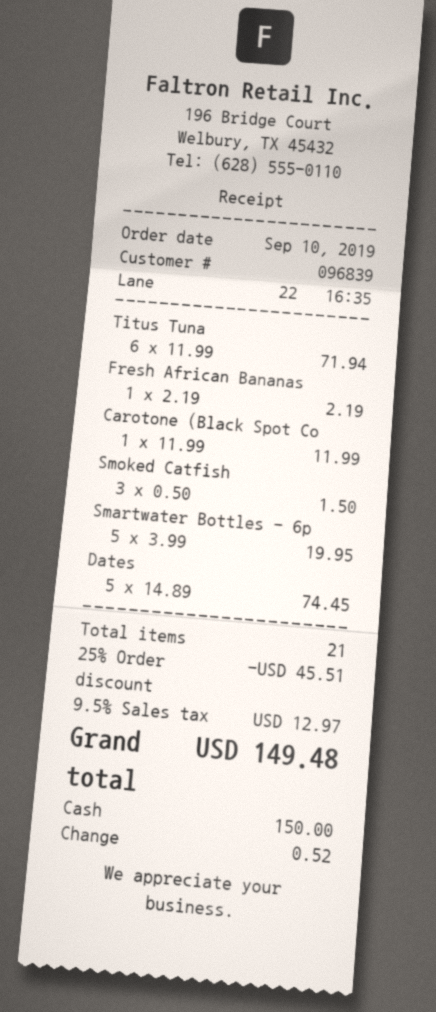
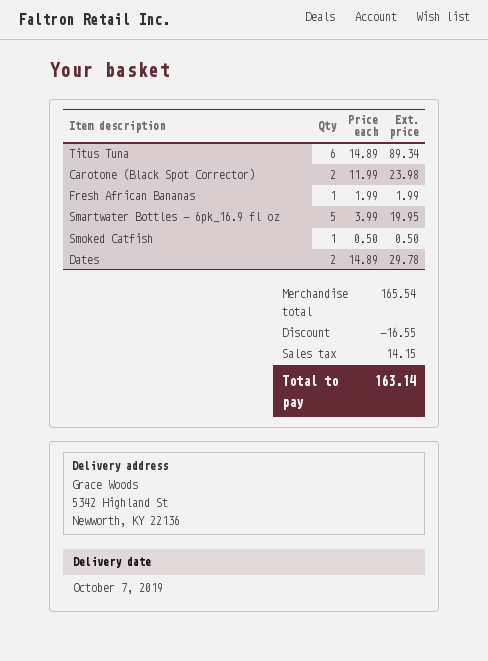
Titus Tuna: 6 x 11.99 = 71.94 -> 6 x 14.89 = 89.34
Fresh African Bananas: 1 x 2.19 = 2.19 -> 1 x 1.99 = 1.99
Carotone (Black Spot Co: 1 x 11.99 = 11.99 -> 2 x 11.99 = 23.98
Smoked Catfish: 3 x 0.50 = 1.50 -> 1 x 0.50 = 0.50
Dates: 5 x 14.89 = 74.45 -> 2 x 14.89 = 29.78
discount: 45.51 -> 16.55
tax: 12.97 -> 14.15
total: 149.48 -> 163.14

